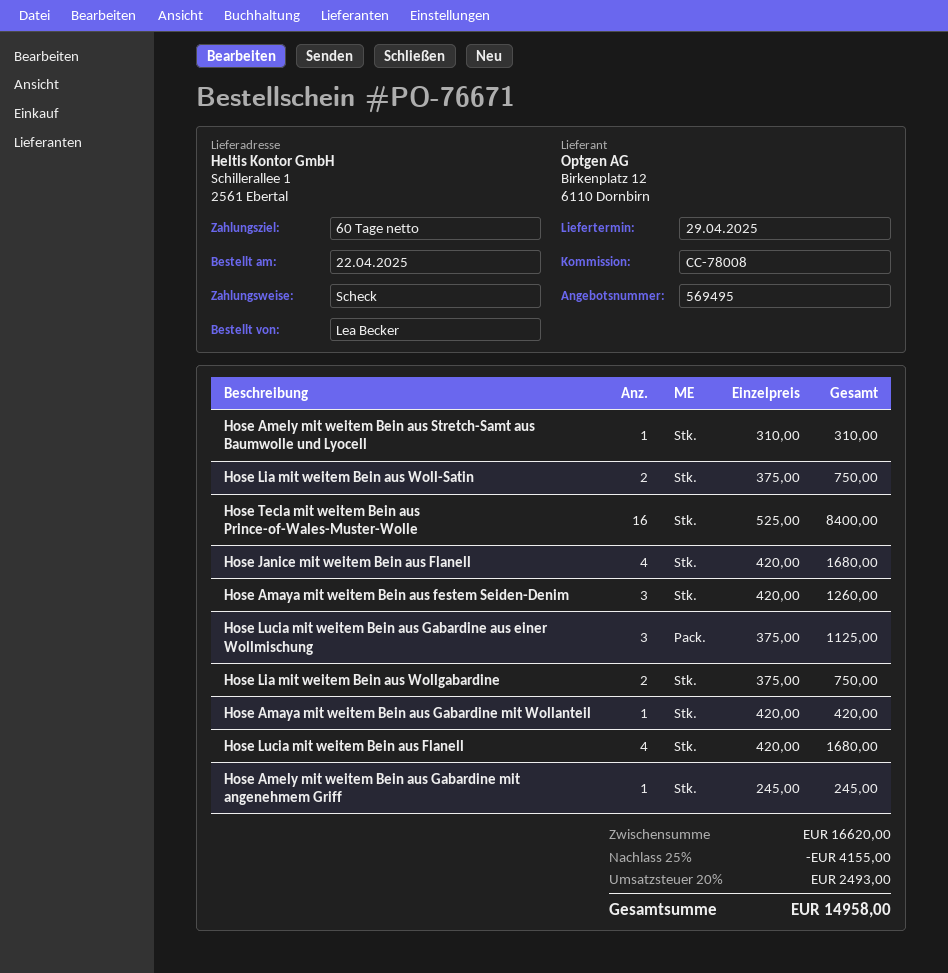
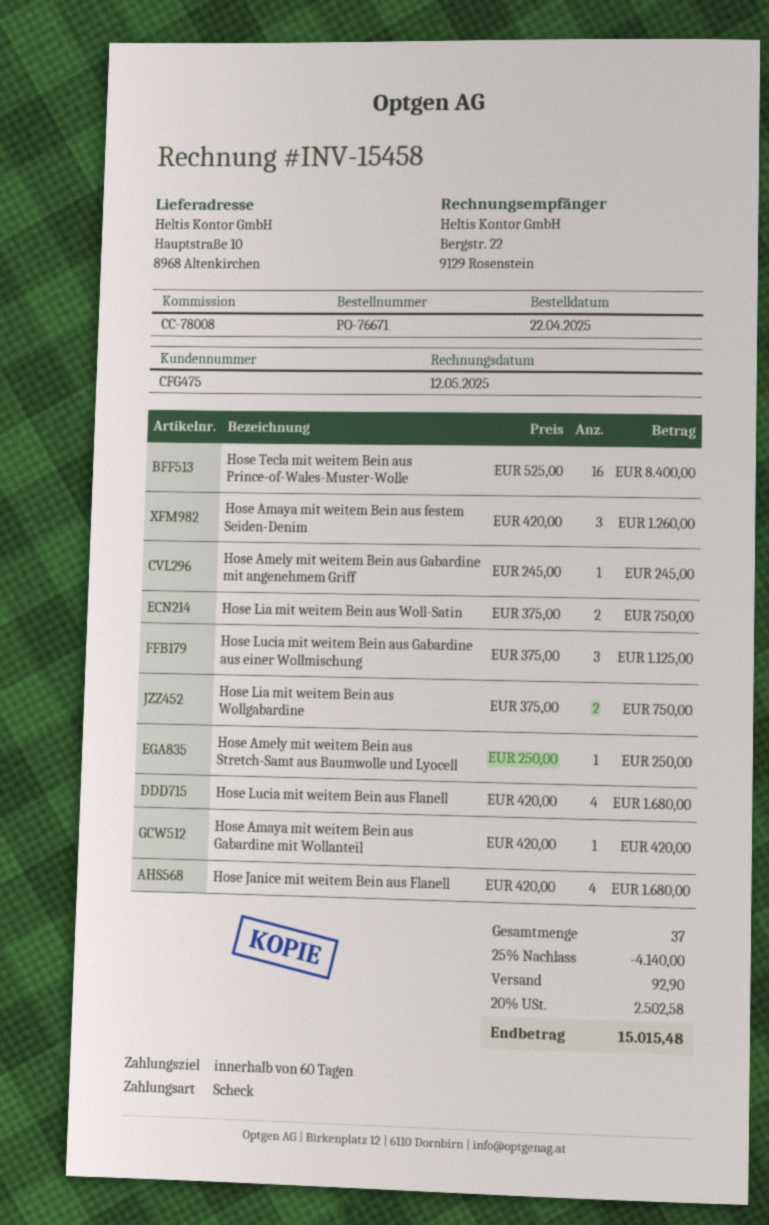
ship to: Schillerallee 1, 2561 Ebertal -> Hauptstraße 10, 8968 Altenkirchen
Hose Amely mit weitem Bein aus Stretch-Samt aus Baumwolle und Lyocell: 1 x 310.00 = 310.00 -> 1 x 250.00 = 250.00
discount: 25% = 4155.00 -> 25% = 4140.00
shipping: none -> 92.90
tax: 20% = 2493.00 -> 20% = 2502.58
total: 14958.00 -> 15015.48

